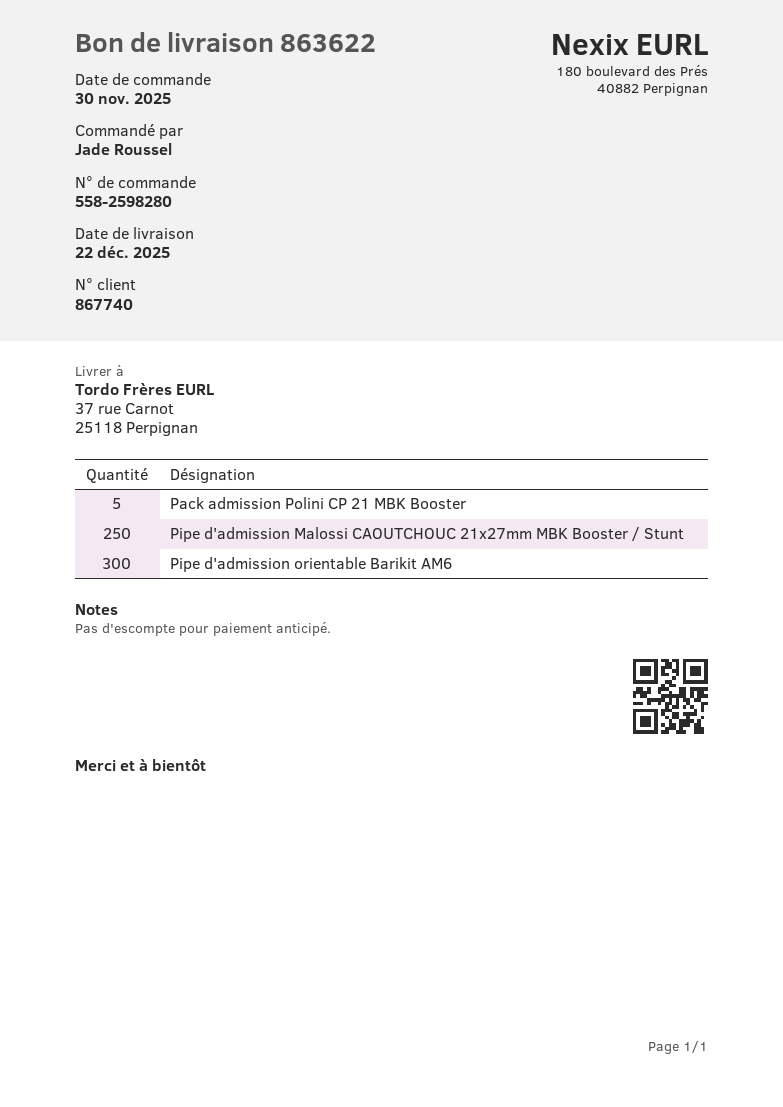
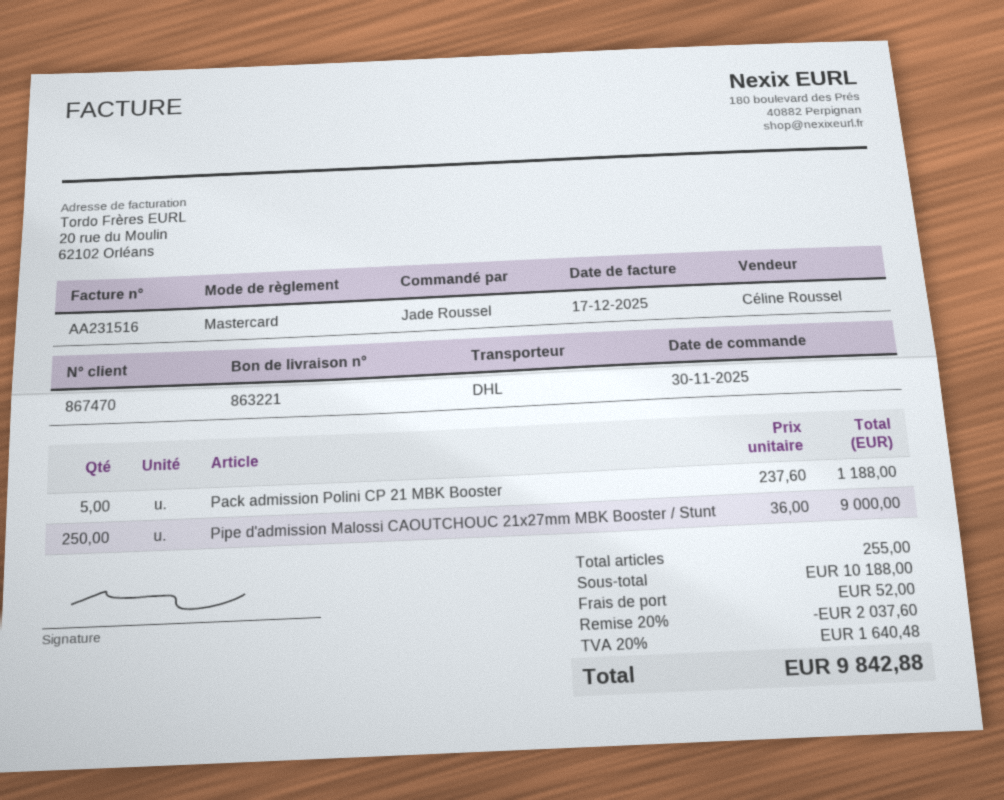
delivery note number: 863622 -> 863221
customer number: 867740 -> 867470
Pipe d'admission orientable Barikit AM6: 300 -> none

